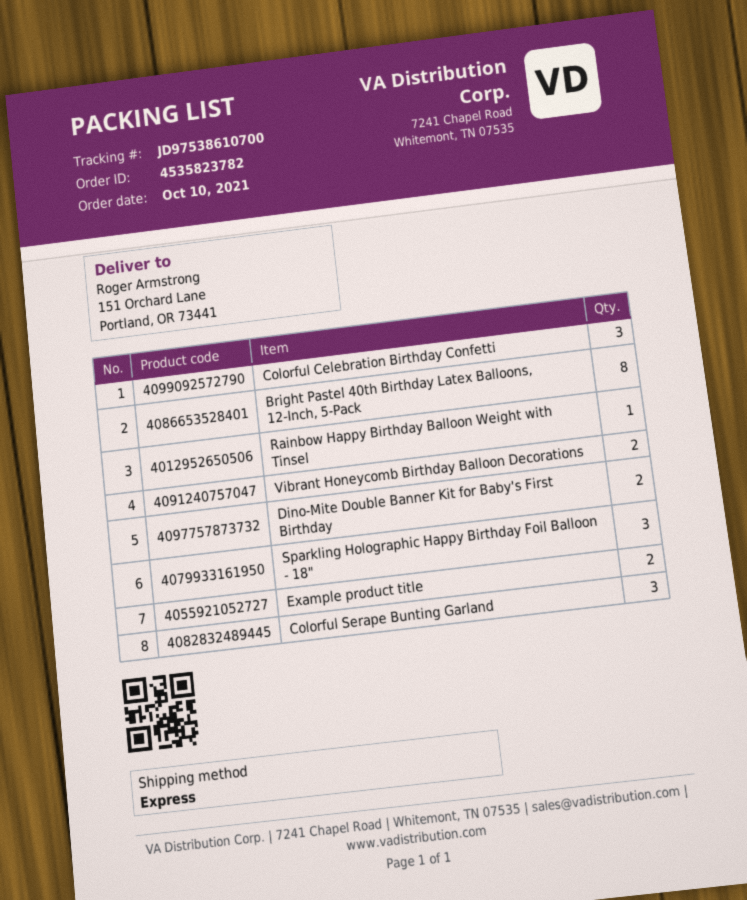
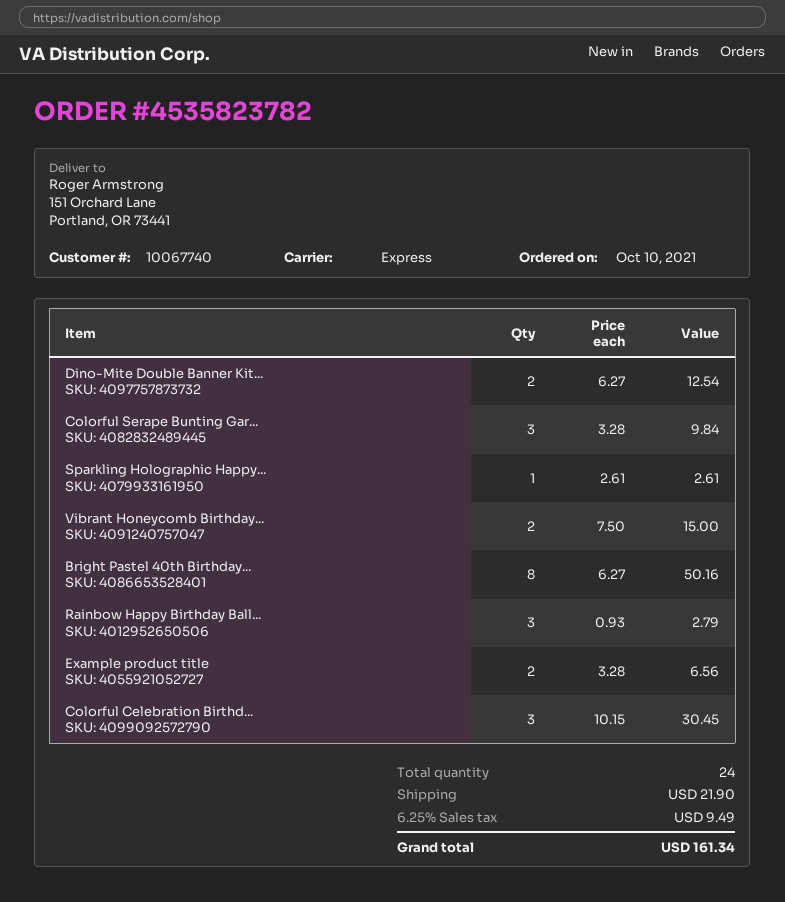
Rainbow Happy Birthday Balloon Weight with Tinsel: 1 -> 3
Sparkling Holographic Happy Birthday Foil Balloon - 18": 3 -> 1

